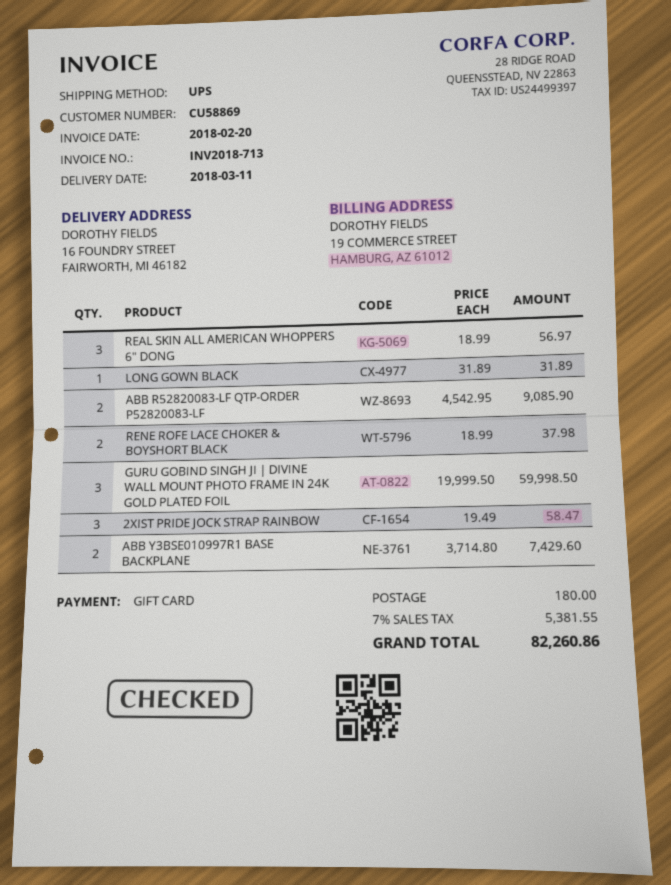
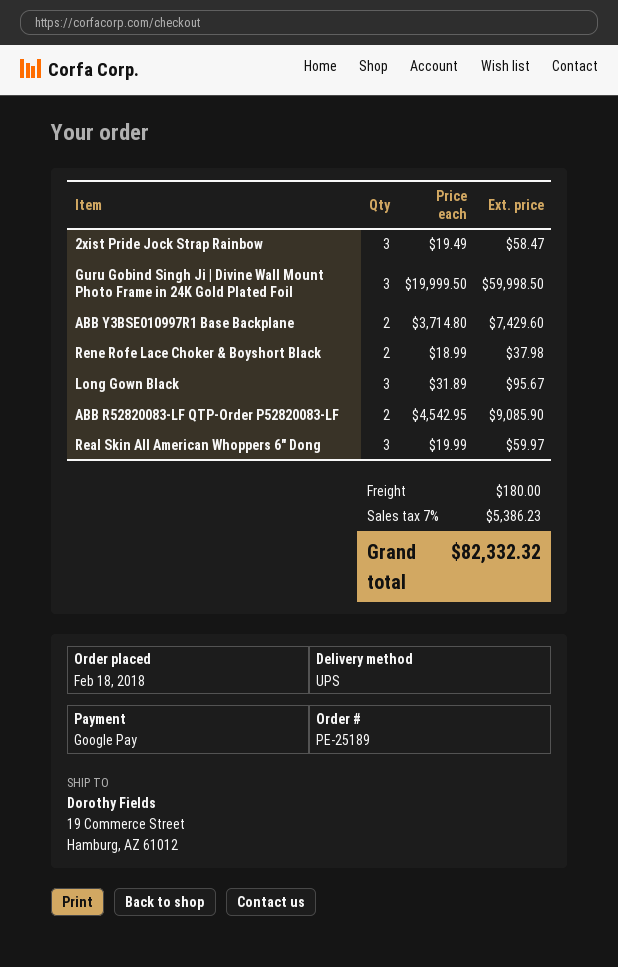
payment method: gift card -> Google Pay
ship to: 16 FOUNDRY STREET, FAIRWORTH, MI 46182 -> 19 Commerce Street, Hamburg, AZ 61012
REAL SKIN ALL AMERICAN WHOPPERS 6" DONG: 3 x 18.99 = 56.97 -> 3 x 19.99 = 59.97
LONG GOWN BLACK: 1 x 31.89 = 31.89 -> 3 x 31.89 = 95.67
tax: 7% = 5381.55 -> 7% = 5386.23
total: 82260.86 -> 82332.32

